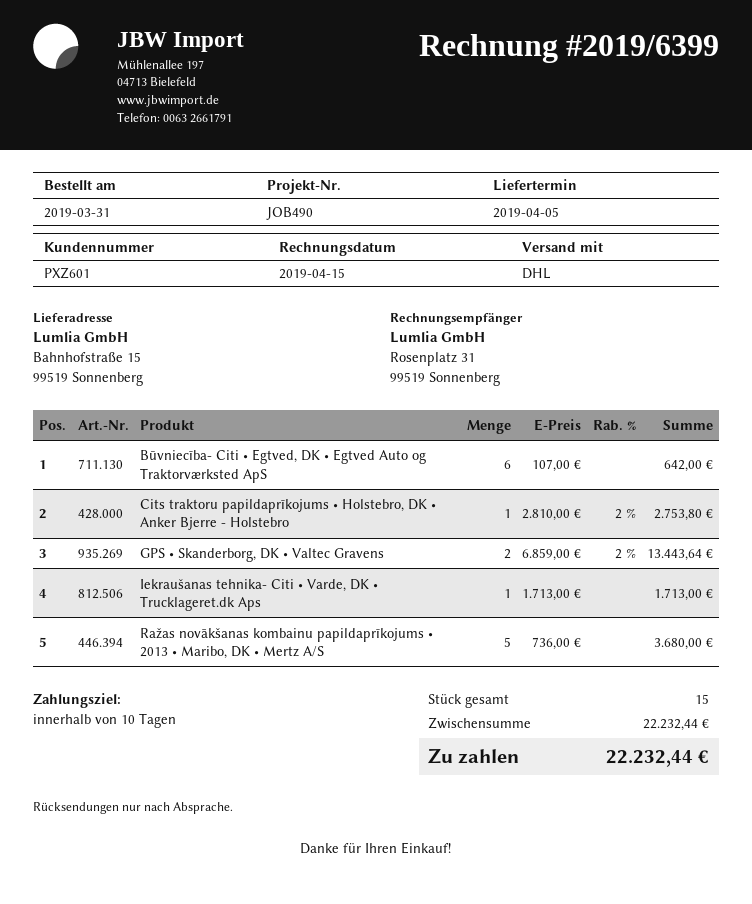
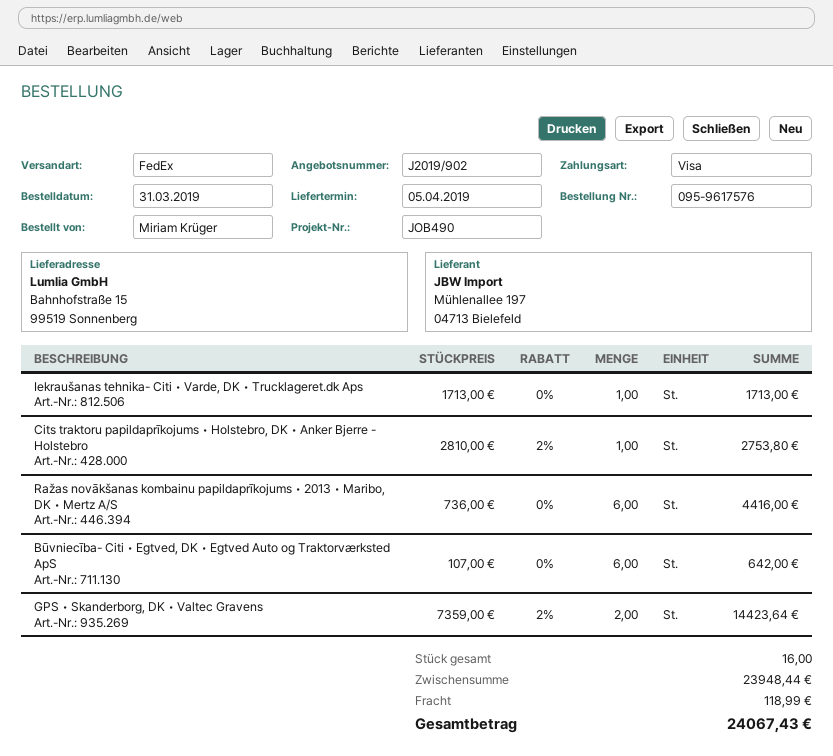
shipping method: DHL -> FedEx
GPS • Skanderborg, DK • Valtec Gravens: 2 x 6859.00 - 2% = 13443.64 -> 2 x 7359.00 - 2% = 14423.64
Ražas novākšanas kombainu papildaprīkojums • 2013 • Maribo, DK • Mertz A/S: 5 x 736.00 = 3680.00 -> 6 x 736.00 = 4416.00
total quantity: 15 -> 16
subtotal: 22232.44 -> 23948.44
shipping: none -> 118.99
total: 22232.44 -> 24067.43

